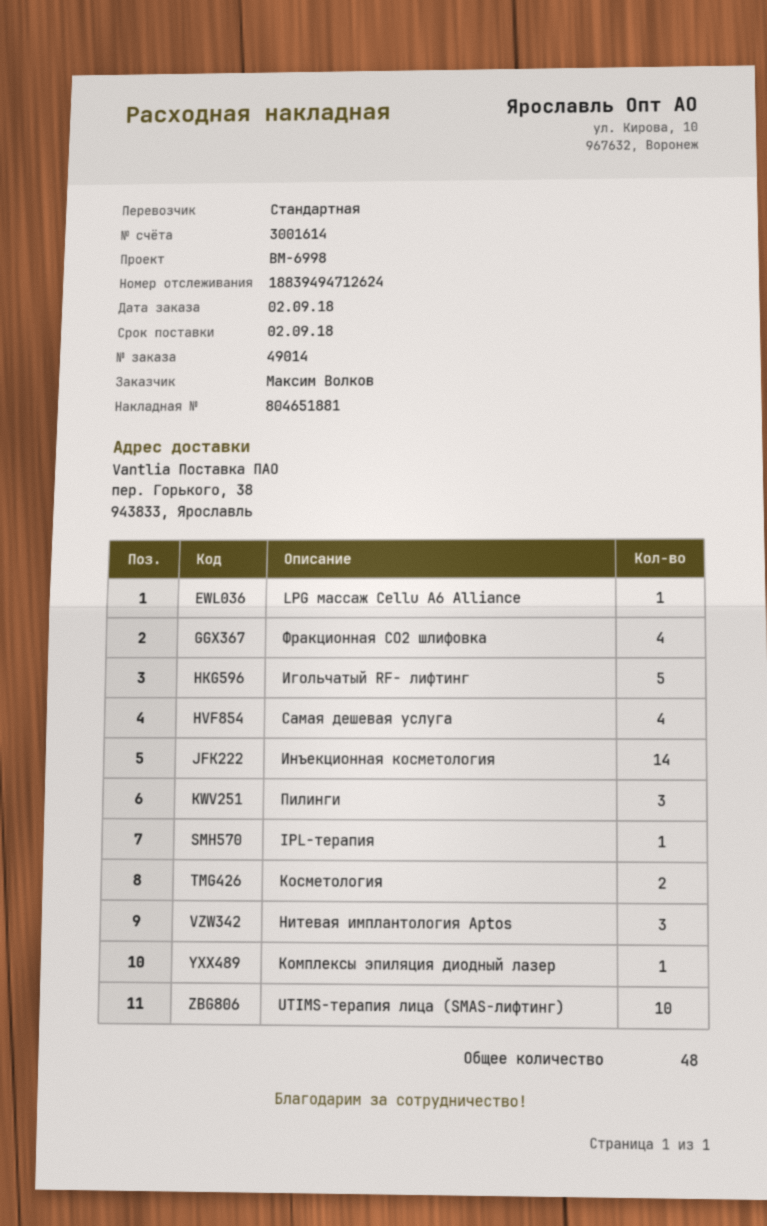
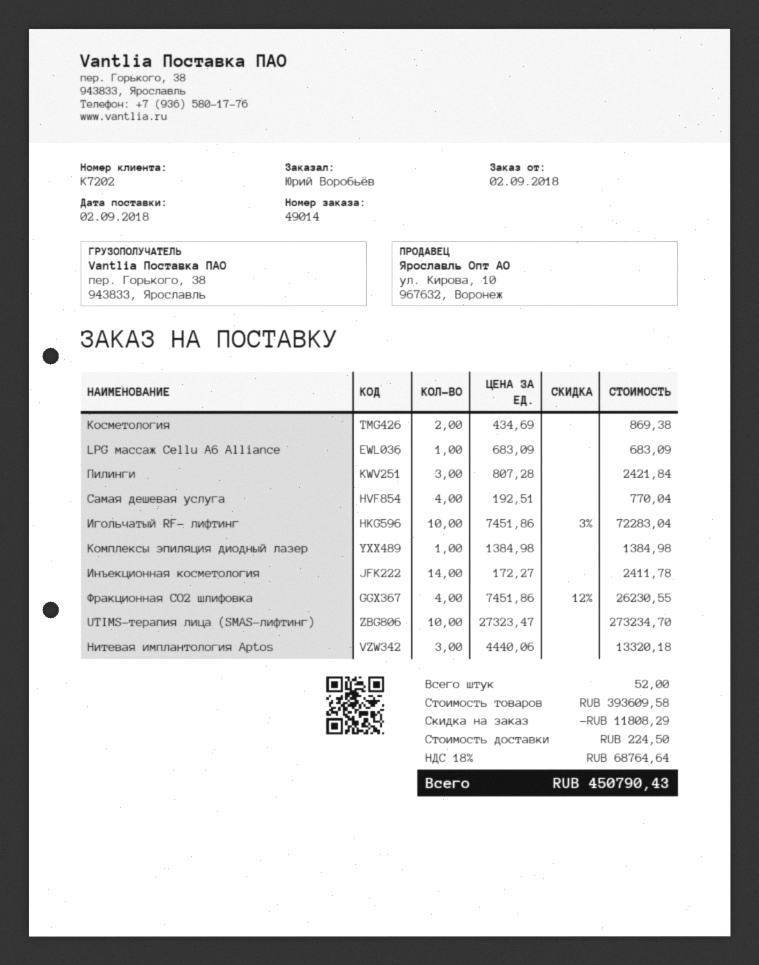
ordered by: Максим Волков -> Юрий Воробьёв
Игольчатый RF- лифтинг: 5 -> 10
IPL-терапия: 1 -> none
total quantity: 48 -> 52

